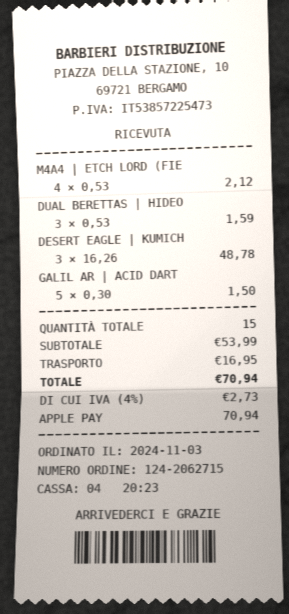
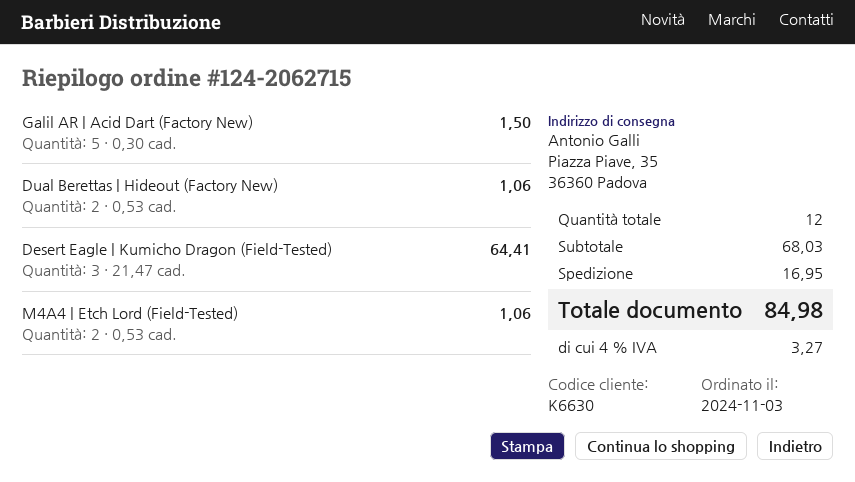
M4A4 | ETCH LORD (FIE: 4 x 0.53 = 2.12 -> 2 x 0.53 = 1.06
DUAL BERETTAS | HIDEO: 3 x 0.53 = 1.59 -> 2 x 0.53 = 1.06
DESERT EAGLE | KUMICH: 3 x 16.26 = 48.78 -> 3 x 21.47 = 64.41
total quantity: 15 -> 12
subtotal: 53.99 -> 68.03
tax: 4% = 2.73 -> 4% = 3.27
total: 70.94 -> 84.98

